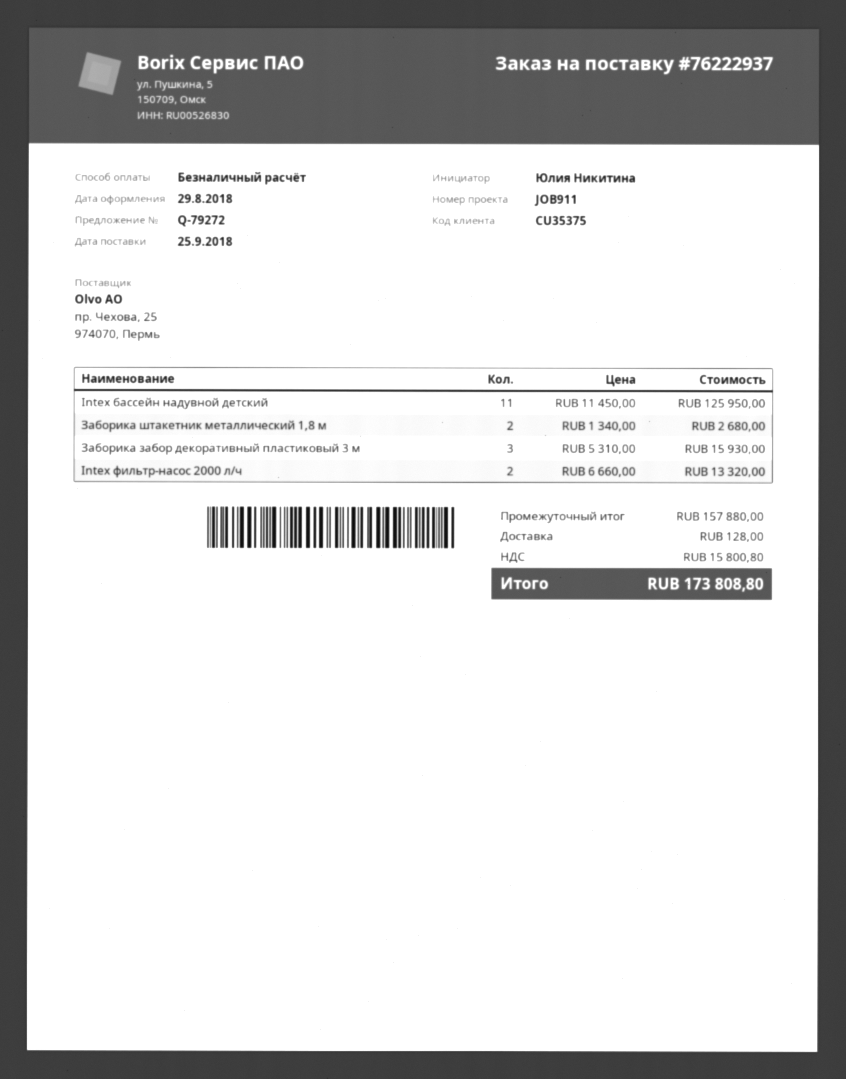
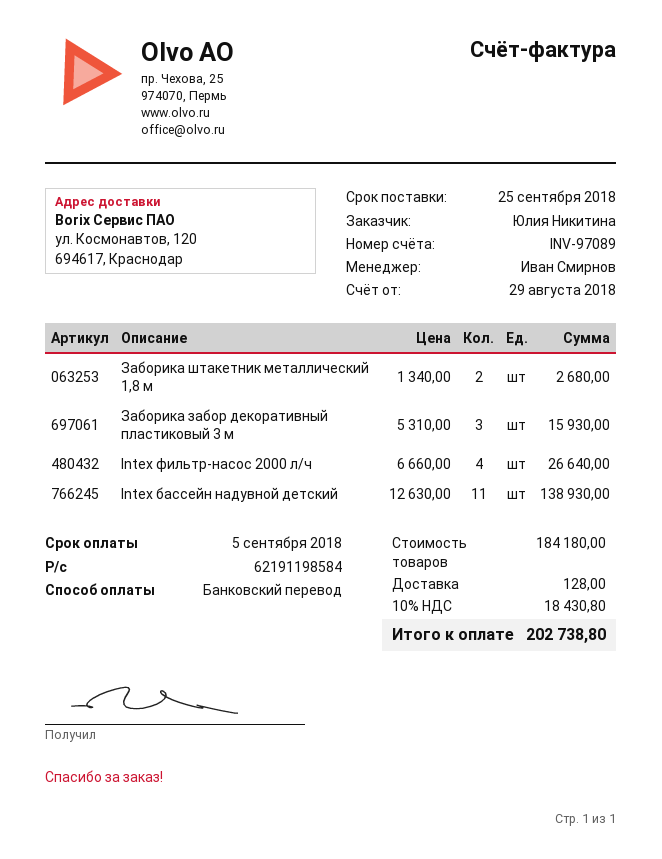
Intex бассейн надувной детский: 11 x 11450.00 = 125950.00 -> 11 x 12630.00 = 138930.00
Intex фильтр-насос 2000 л/ч: 2 x 6660.00 = 13320.00 -> 4 x 6660.00 = 26640.00
subtotal: 157880.00 -> 184180.00
tax: 15800.80 -> 18430.80
total: 173808.80 -> 202738.80

